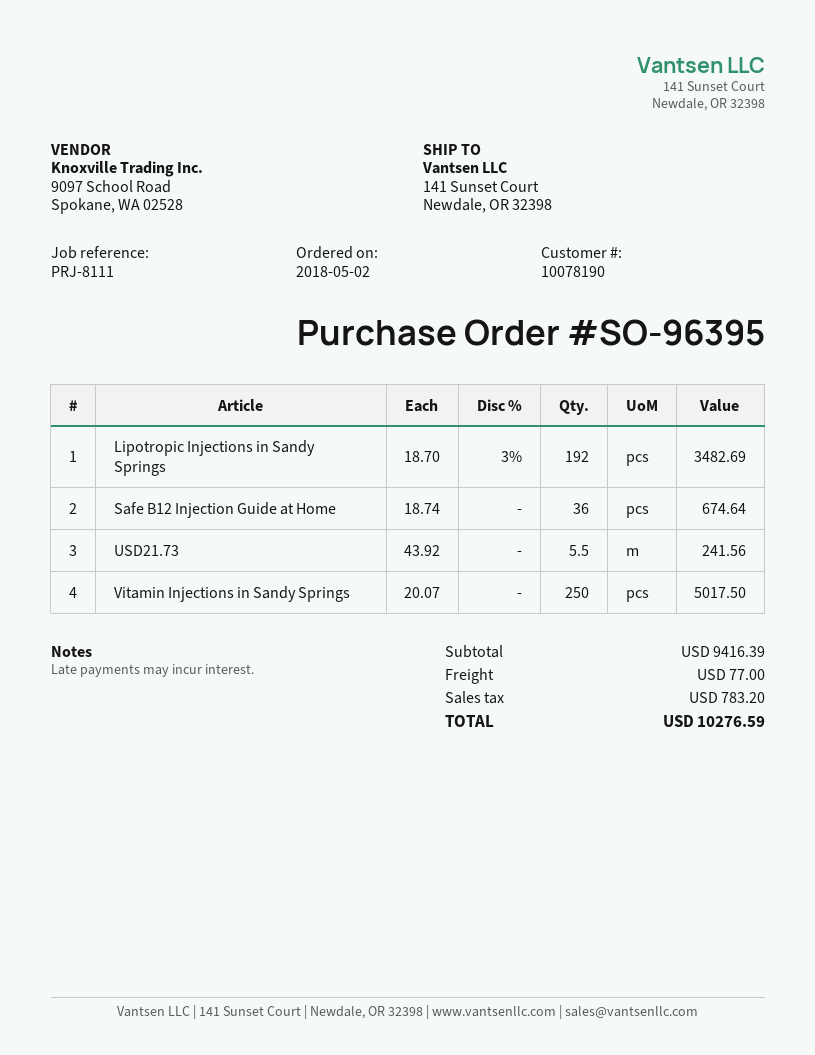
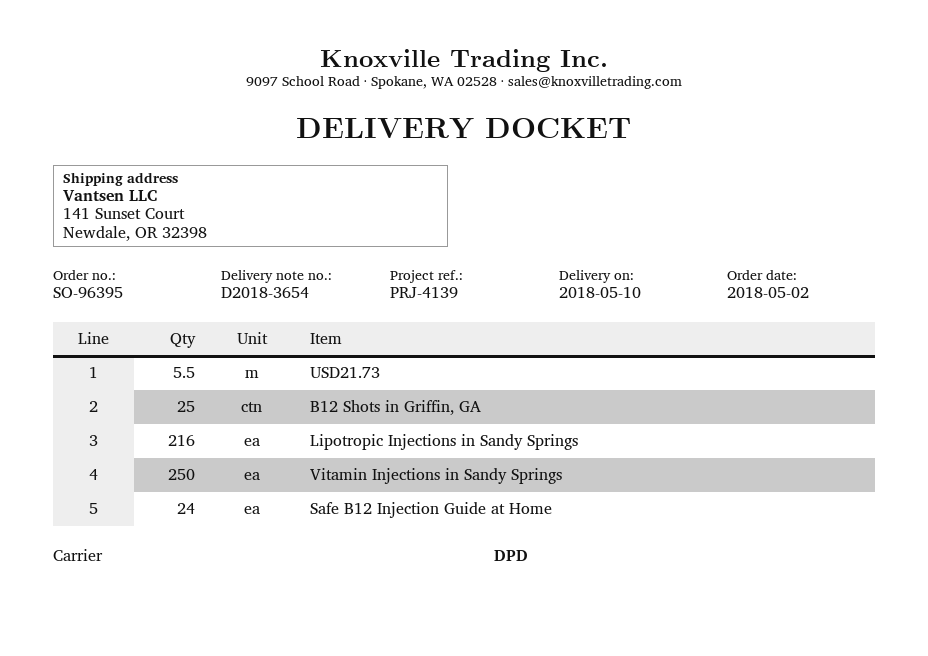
reference: PRJ-8111 -> PRJ-4139
Lipotropic Injections in Sandy Springs: 192 -> 216
Safe B12 Injection Guide at Home: 36 -> 24
B12 Shots in Griffin, GA: none -> 25

